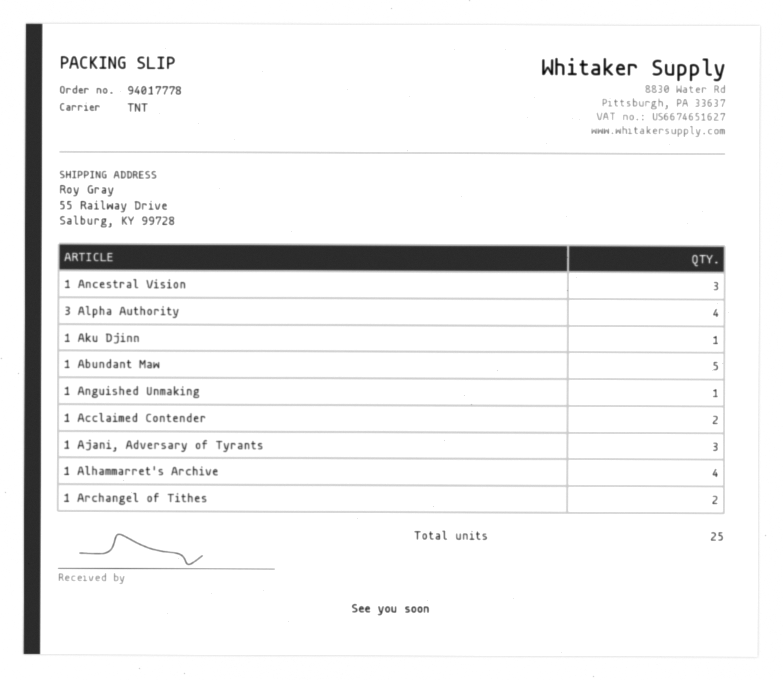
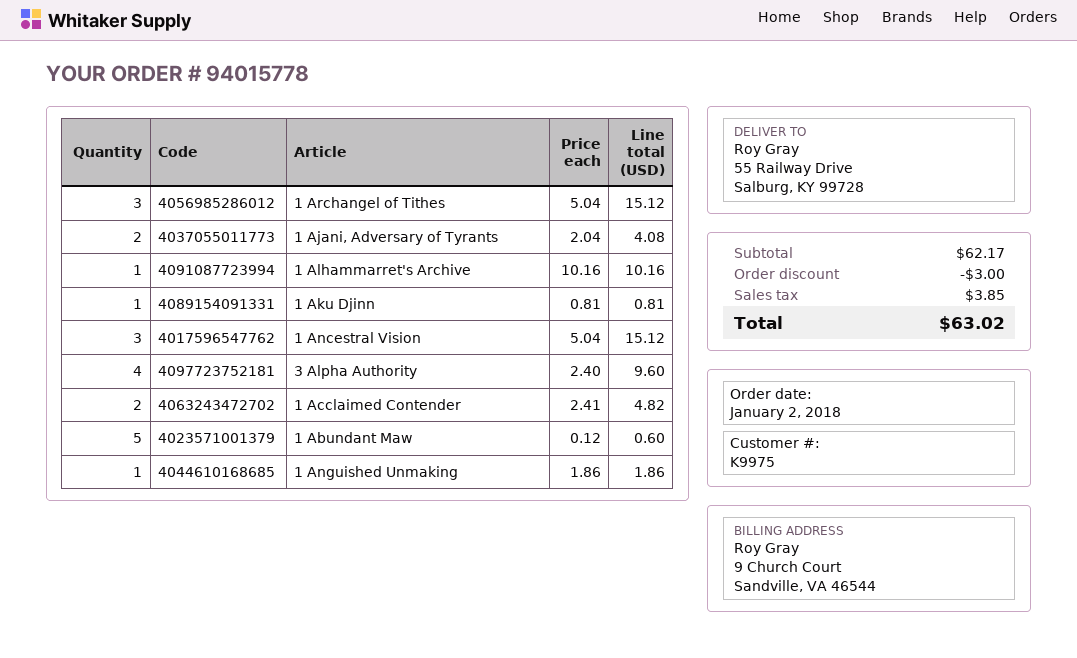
order number: 94017778 -> 94015778
1 Ajani, Adversary of Tyrants: 3 -> 2
1 Alhammarret's Archive: 4 -> 1
1 Archangel of Tithes: 2 -> 3

